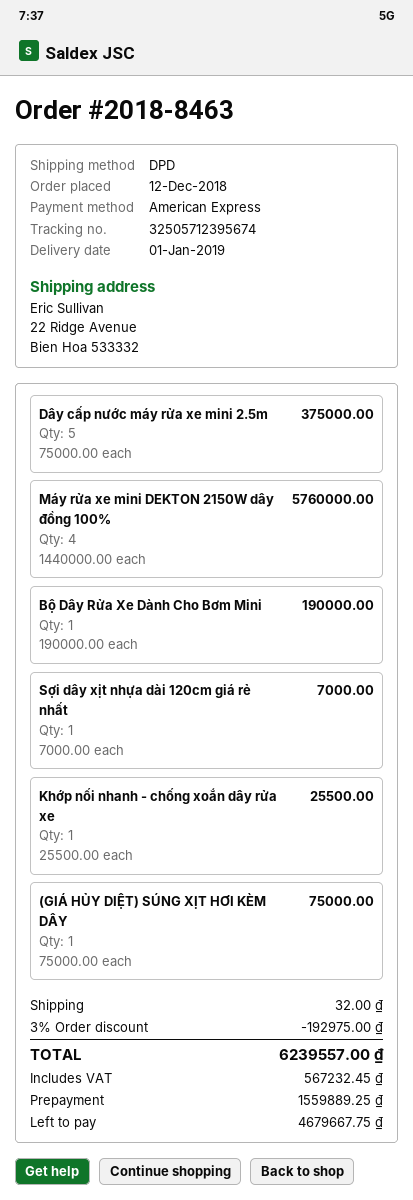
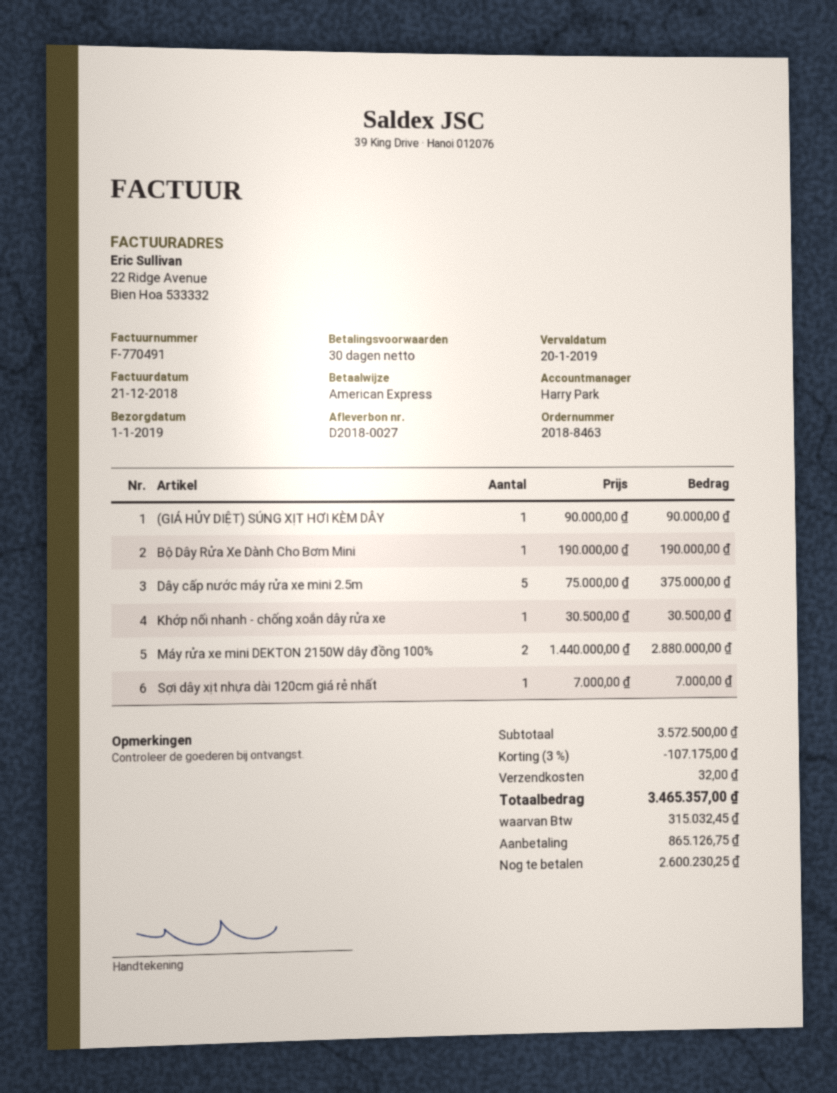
Máy rửa xe mini DEKTON 2150W dây đồng 100%: 4 x 1440000.00 = 5760000.00 -> 2 x 1440000.00 = 2880000.00
Khớp nối nhanh - chống xoắn dây rửa xe: 1 x 25500.00 = 25500.00 -> 1 x 30500.00 = 30500.00
(GIÁ HỦY DIỆT) SÚNG XỊT HƠI KÈM DÂY: 1 x 75000.00 = 75000.00 -> 1 x 90000.00 = 90000.00
discount: 3% = 192975.00 -> 3% = 107175.00
tax: 567232.45 -> 315032.45
total: 6239557.00 -> 3465357.00
deposit: 1559889.25 -> 865126.75
balance: 4679667.75 -> 2600230.25

